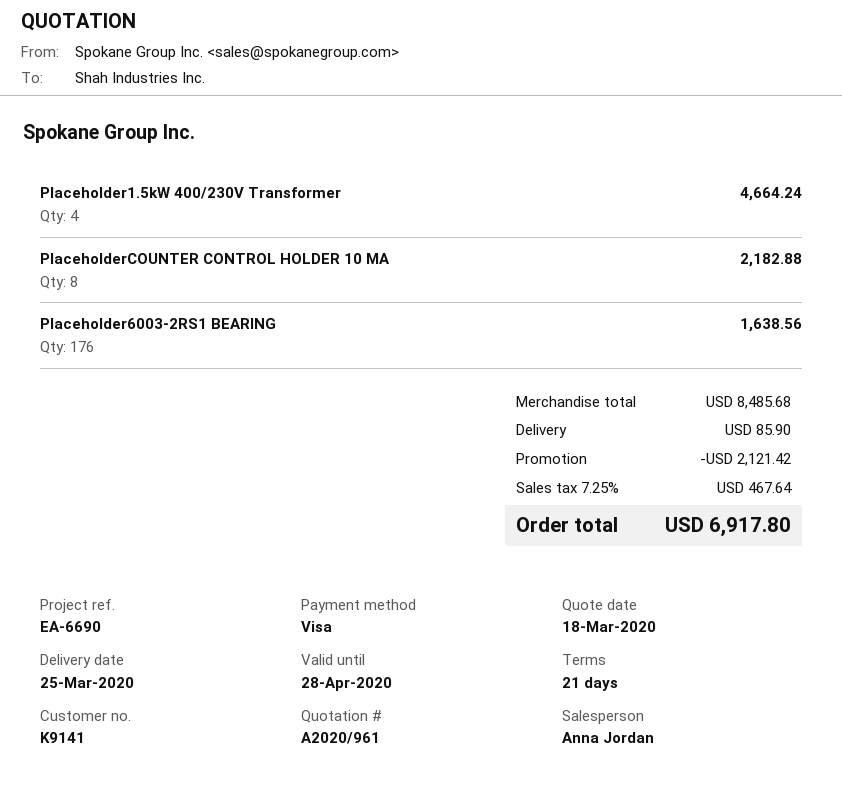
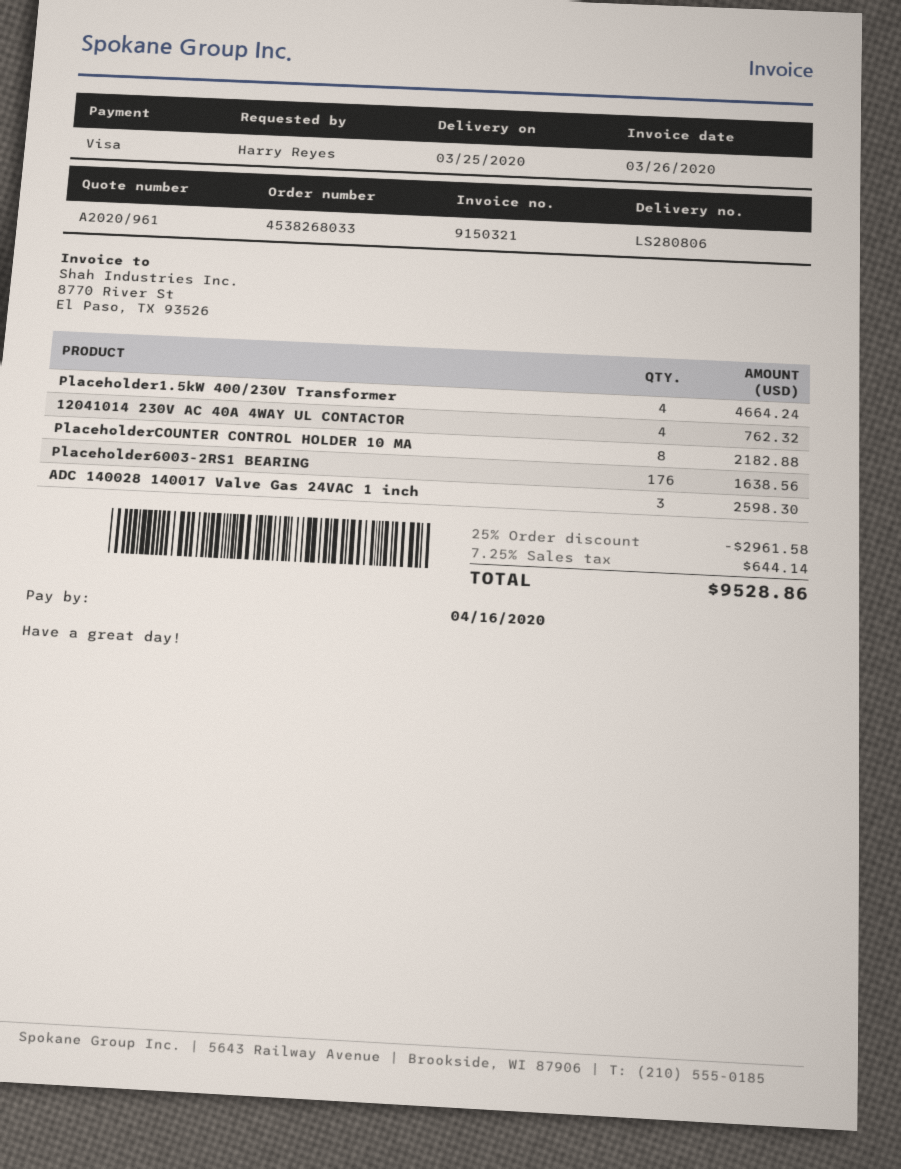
12041014 230V AC 40A 4WAY UL CONTACTOR: none -> 4 for 762.32
ADC 140028 140017 Valve Gas 24VAC 1 inch: none -> 3 for 2598.30
discount: 2121.42 -> 2961.58
shipping: 85.90 -> none
tax: 7.25% = 467.64 -> 7.25% = 644.14
total: 6917.80 -> 9528.86

